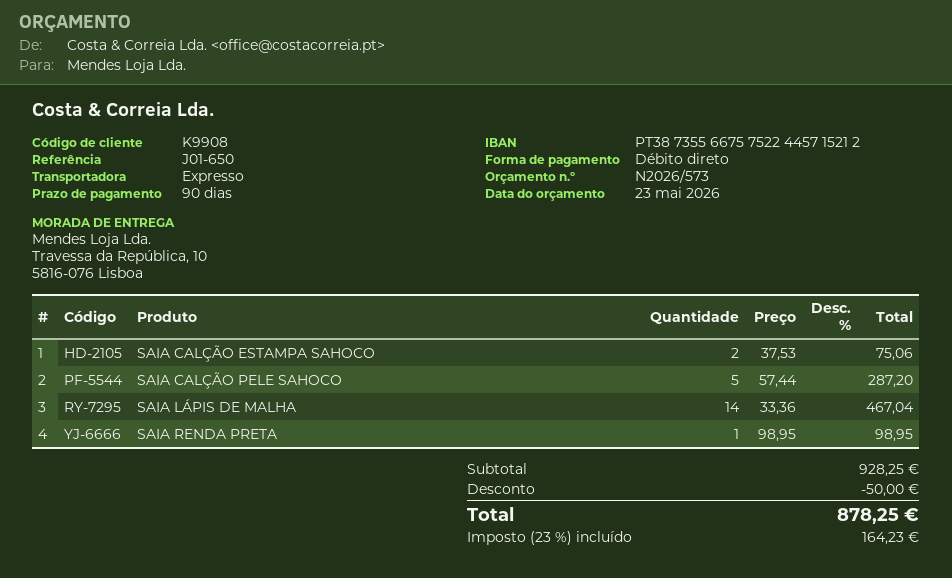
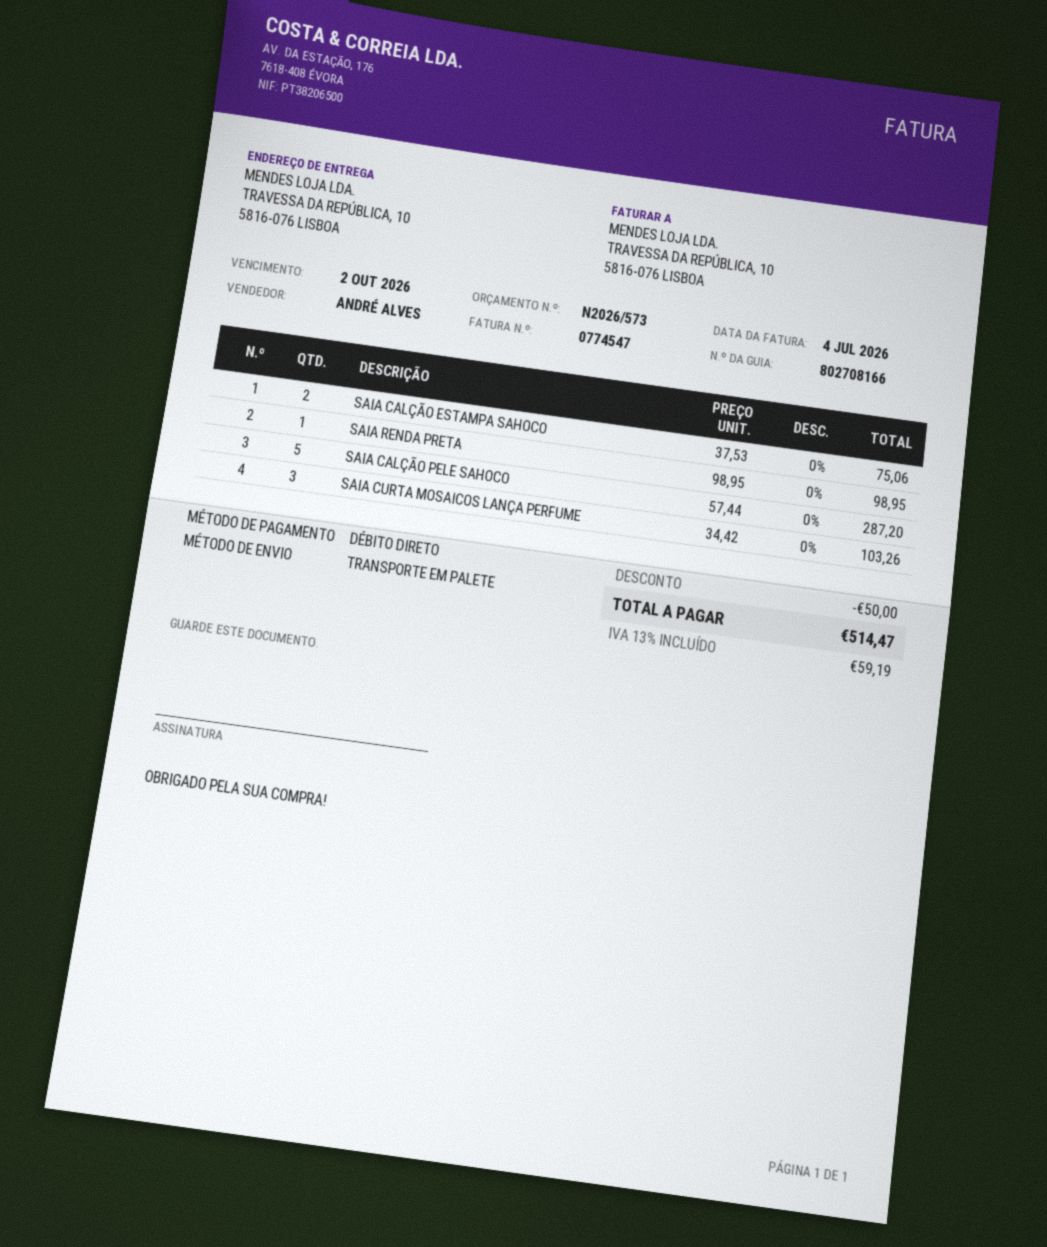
shipping method: express -> pallet freight
SAIA LÁPIS DE MALHA: 14 x 33.36 = 467.04 -> none
SAIA CURTA MOSAICOS LANÇA PERFUME: none -> 3 x 34.42 = 103.26
tax: 23% = 164.23 -> 13% = 59.19
total: 878.25 -> 514.47

